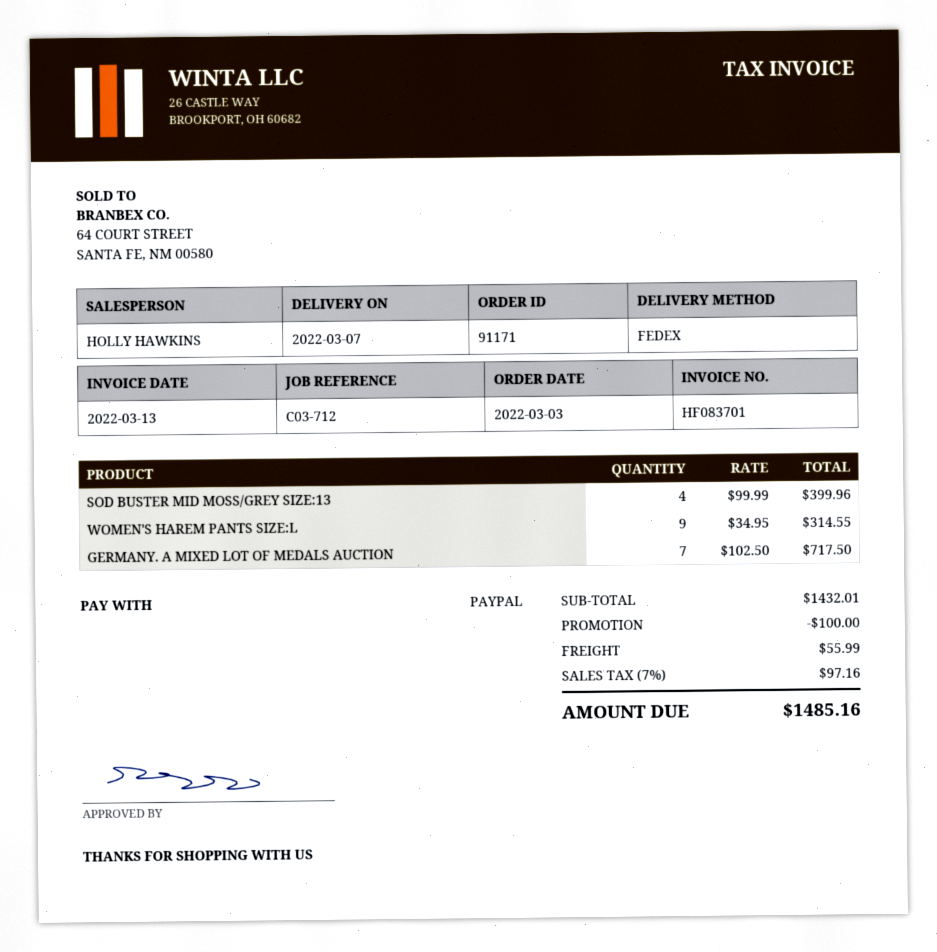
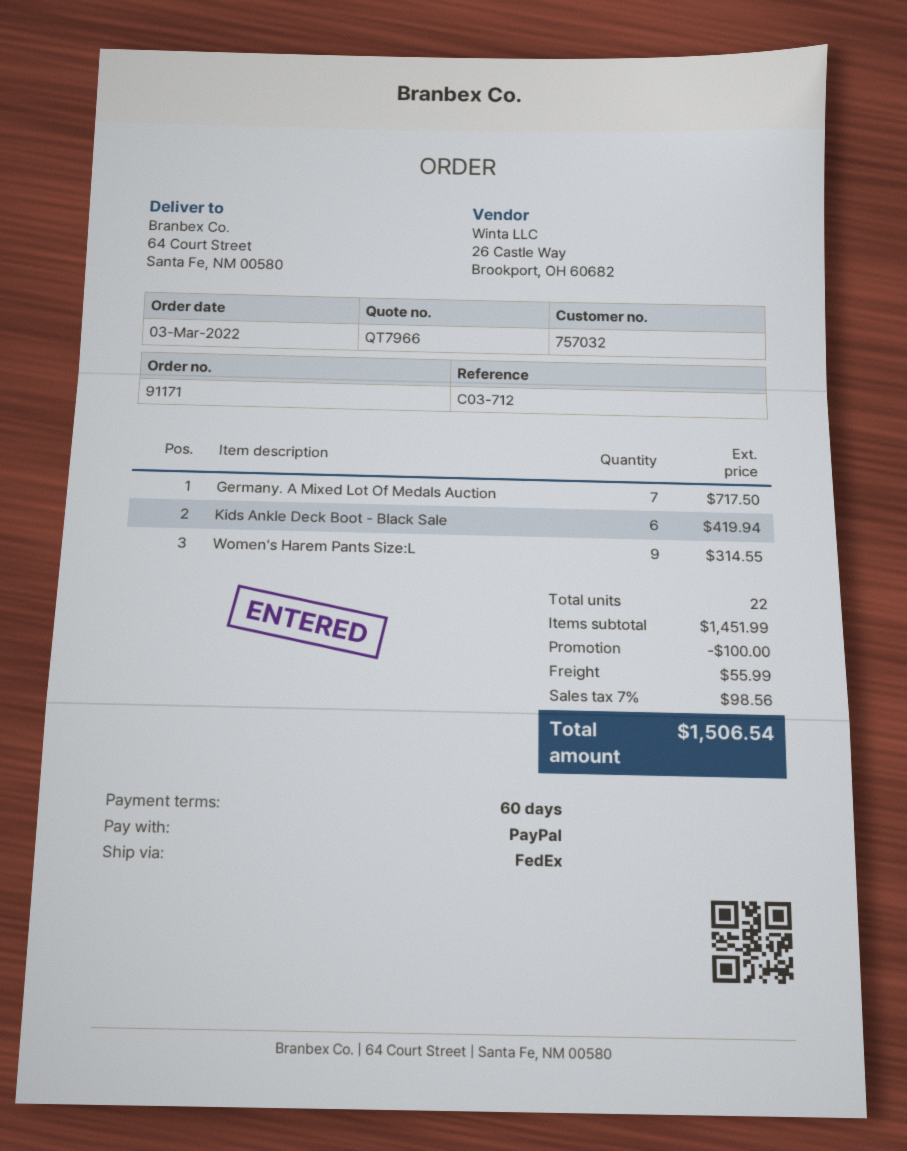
SOD BUSTER MID MOSS/GREY SIZE:13: 4 for 399.96 -> none
Kids Ankle Deck Boot - Black Sale: none -> 6 for 419.94
subtotal: 1432.01 -> 1451.99
tax: 7% = 97.16 -> 7% = 98.56
total: 1485.16 -> 1506.54

